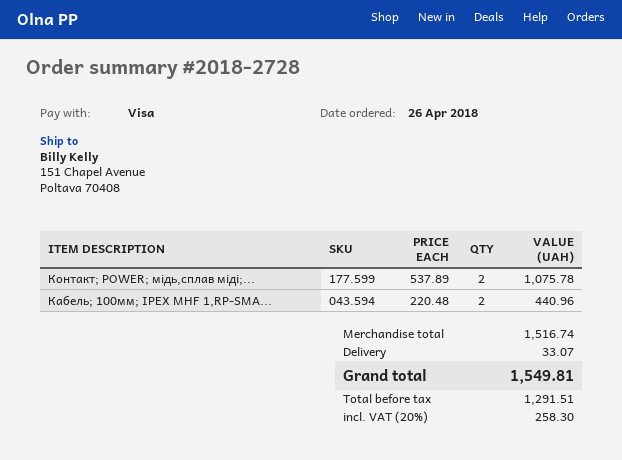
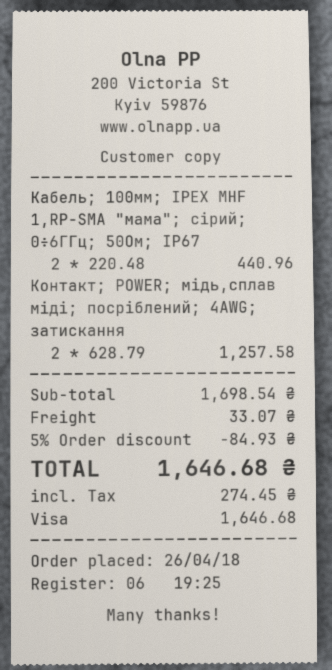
Контакт; POWER; мідь,сплав міді;...: 2 x 537.89 = 1075.78 -> 2 x 628.79 = 1257.58
subtotal: 1516.74 -> 1698.54
discount: none -> 5% = 84.93
tax: 258.30 -> 274.45
total: 1549.81 -> 1646.68

